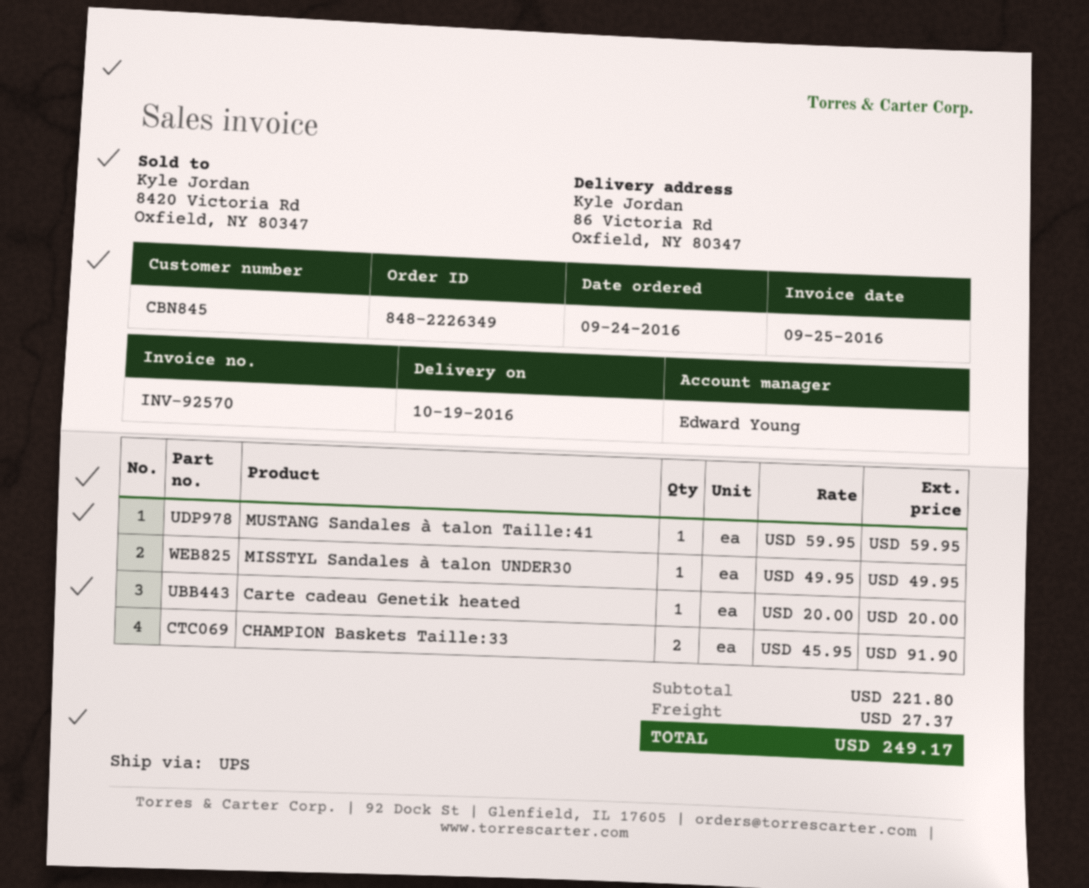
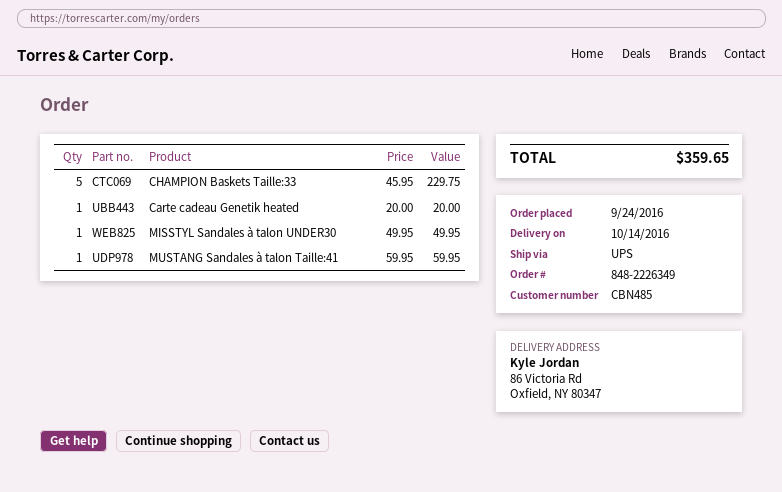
delivery date: 2016-10-19 -> 2016-10-14
customer number: CBN845 -> CBN485
CHAMPION Baskets Taille:33: 2 x 45.95 = 91.90 -> 5 x 45.95 = 229.75
shipping: 27.37 -> none
total: 249.17 -> 359.65

